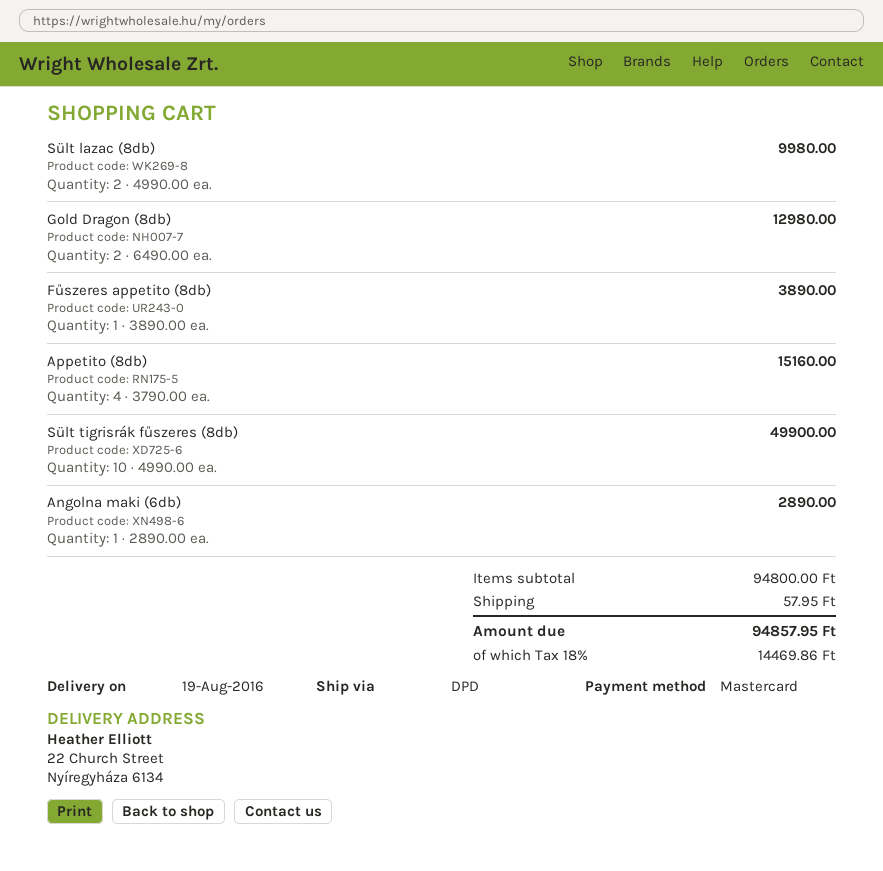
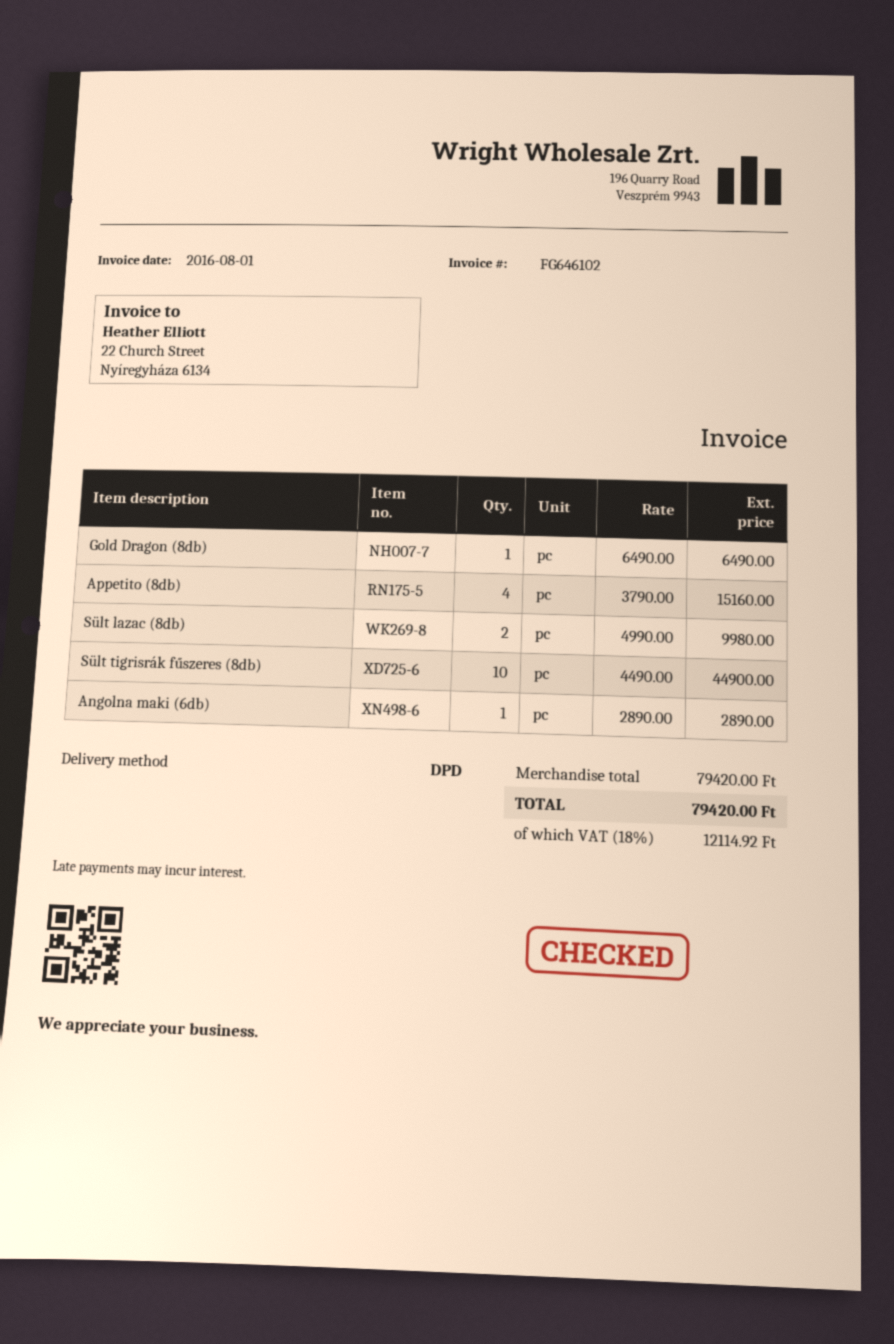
Gold Dragon (8db): 2 x 6490.00 = 12980.00 -> 1 x 6490.00 = 6490.00
Fűszeres appetito (8db): 1 x 3890.00 = 3890.00 -> none
Sült tigrisrák fűszeres (8db): 10 x 4990.00 = 49900.00 -> 10 x 4490.00 = 44900.00
subtotal: 94800.00 -> 79420.00
shipping: 57.95 -> none
tax: 18% = 14469.86 -> 18% = 12114.92
total: 94857.95 -> 79420.00

